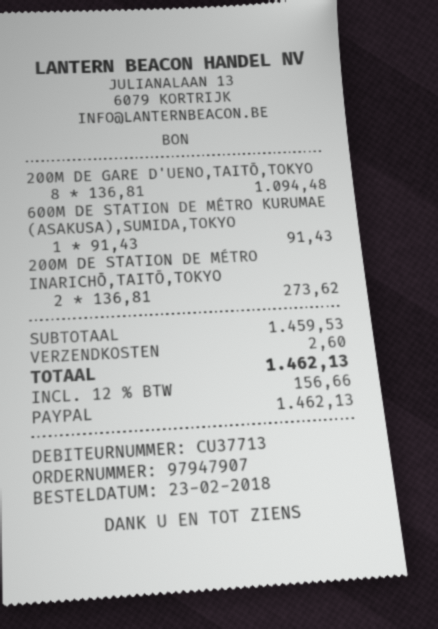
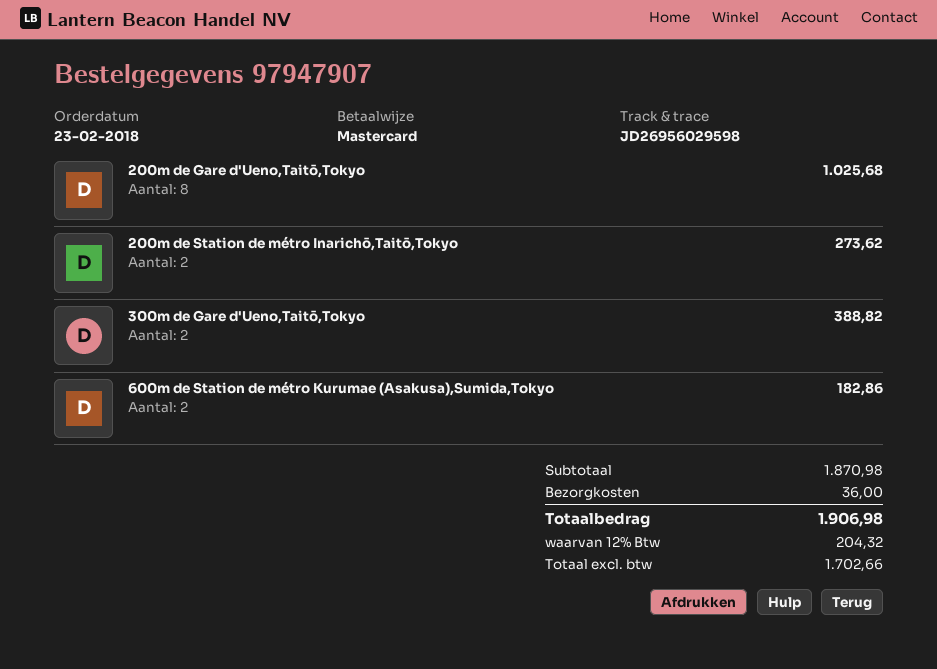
payment method: PayPal -> Mastercard
200M DE GARE D'UENO,TAITŌ,TOKYO: 8 for 1094.48 -> 8 for 1025.68
600M DE STATION DE MÉTRO KURUMAE (ASAKUSA),SUMIDA,TOKYO: 1 for 91.43 -> 2 for 182.86
300m de Gare d'Ueno,Taitō,Tokyo: none -> 2 for 388.82
subtotal: 1459.53 -> 1870.98
shipping: 2.60 -> 36.00
tax: 12% = 156.66 -> 12% = 204.32
total: 1462.13 -> 1906.98

